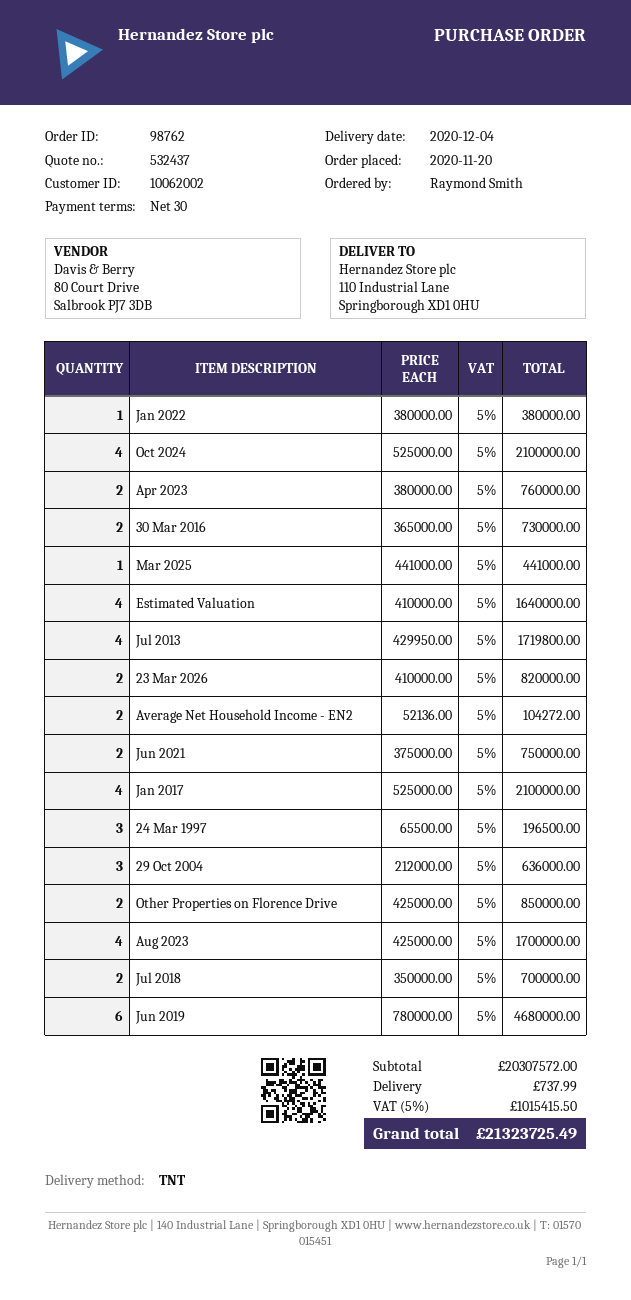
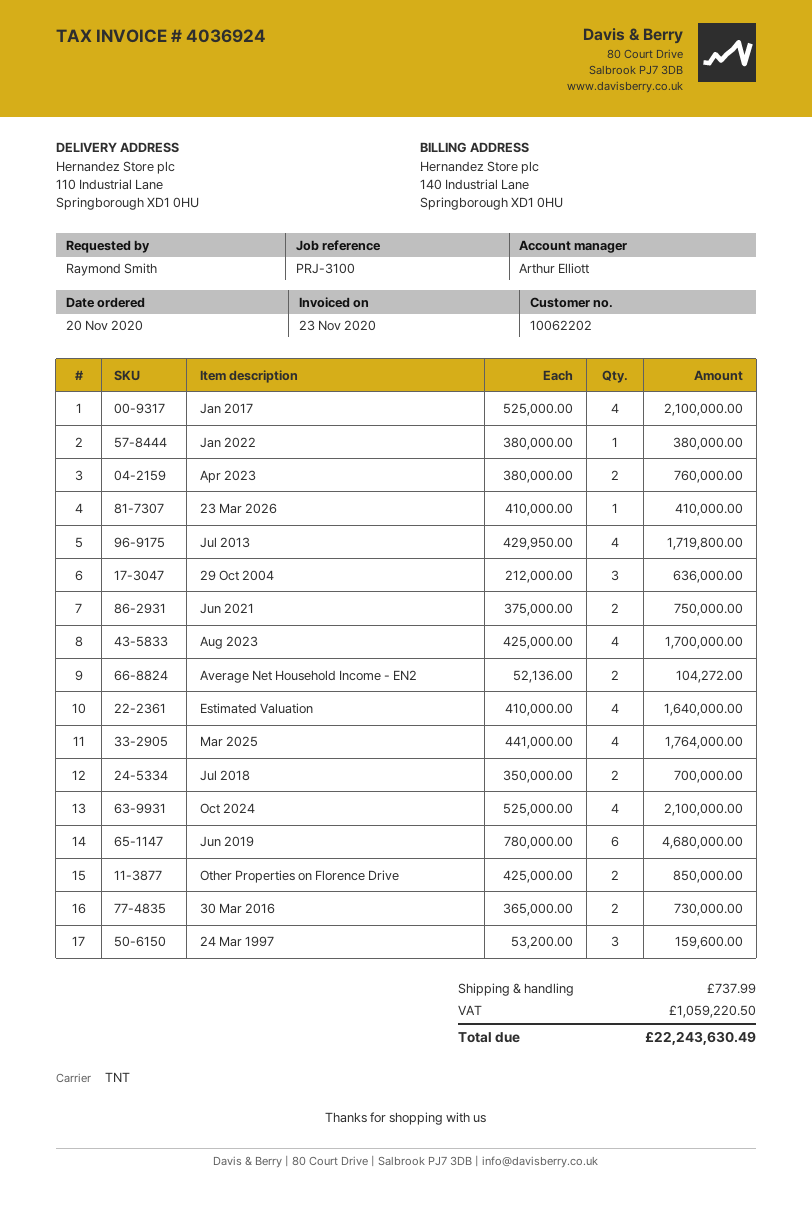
customer number: 10062002 -> 10062202
Mar 2025: 1 x 441000.00 = 441000.00 -> 4 x 441000.00 = 1764000.00
23 Mar 2026: 2 x 410000.00 = 820000.00 -> 1 x 410000.00 = 410000.00
24 Mar 1997: 3 x 65500.00 = 196500.00 -> 3 x 53200.00 = 159600.00
tax: 1015415.50 -> 1059220.50
total: 21323725.49 -> 22243630.49

